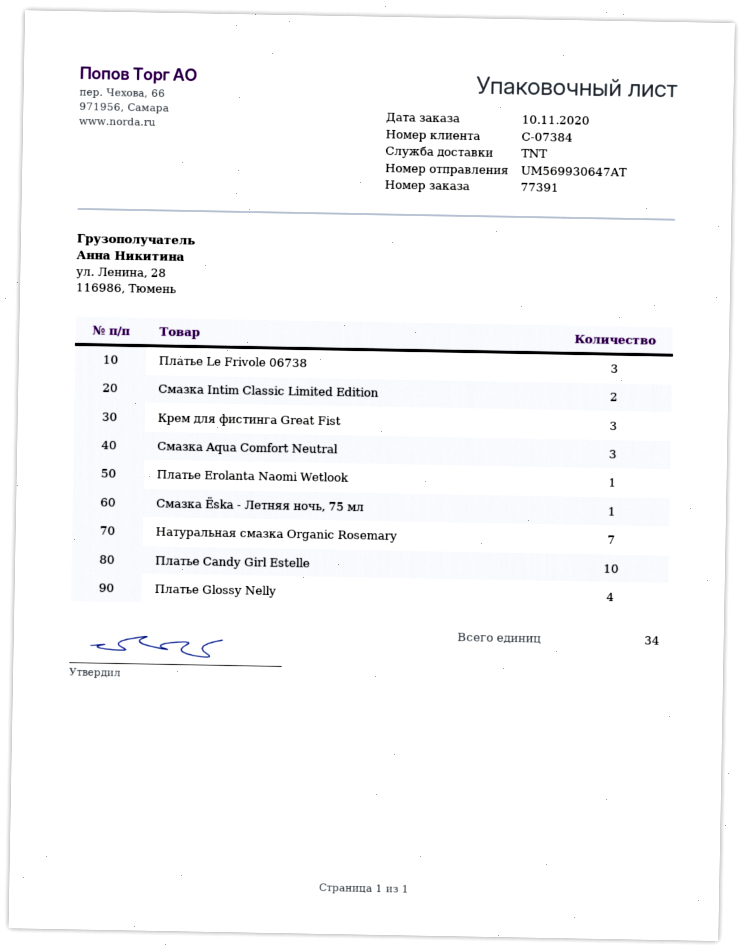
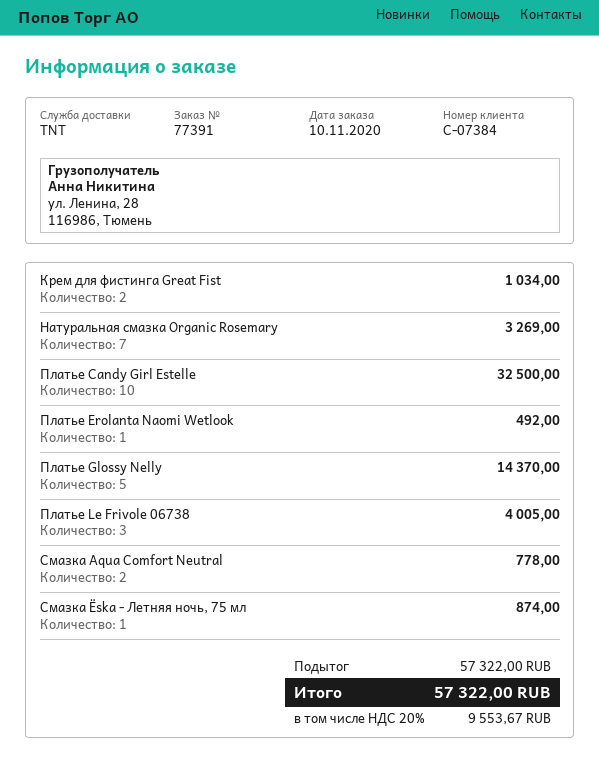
Смазка Intim Classic Limited Edition: 2 -> none
Крем для фистинга Great Fist: 3 -> 2
Смазка Aqua Comfort Neutral: 3 -> 2
Платье Glossy Nelly: 4 -> 5

